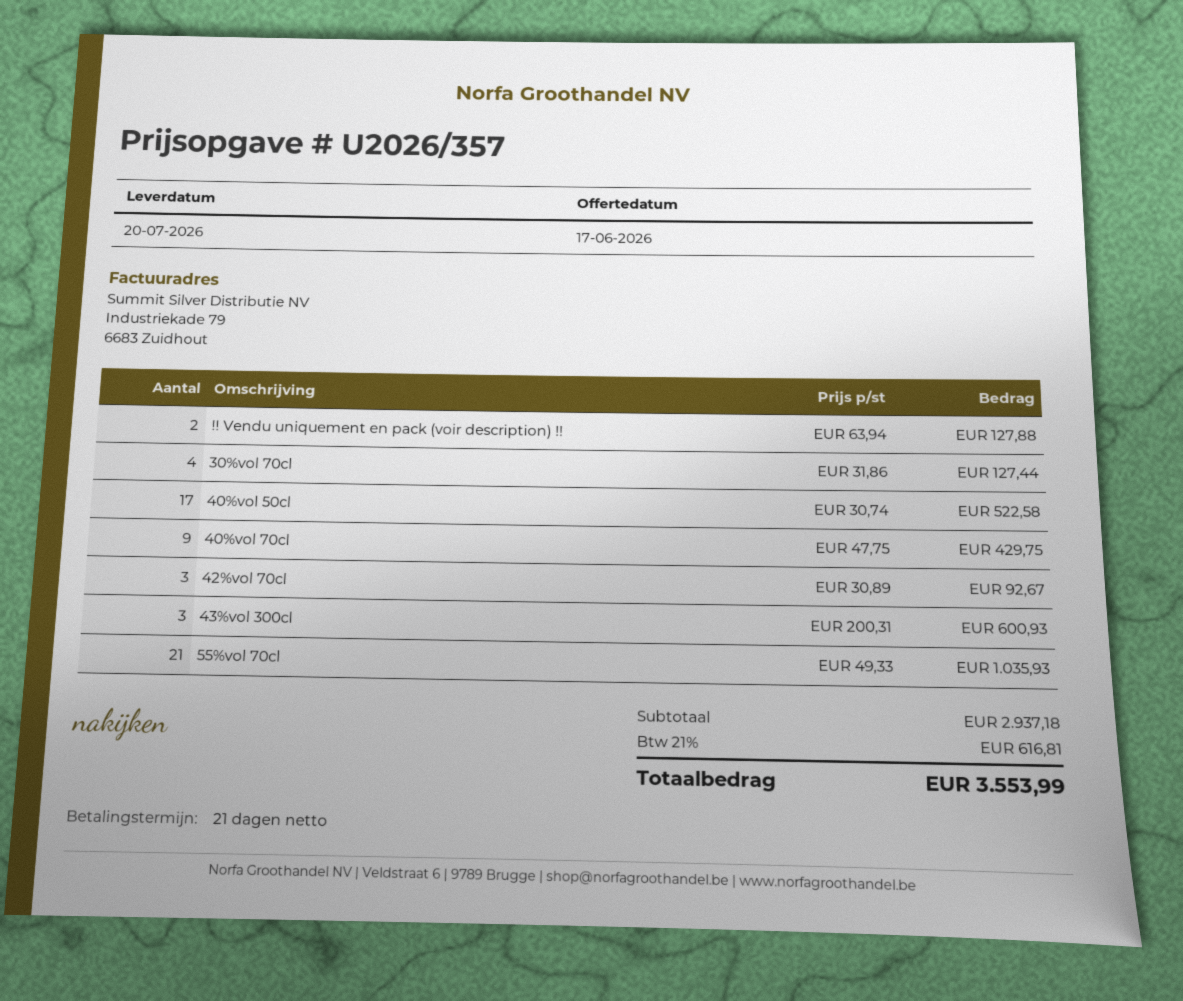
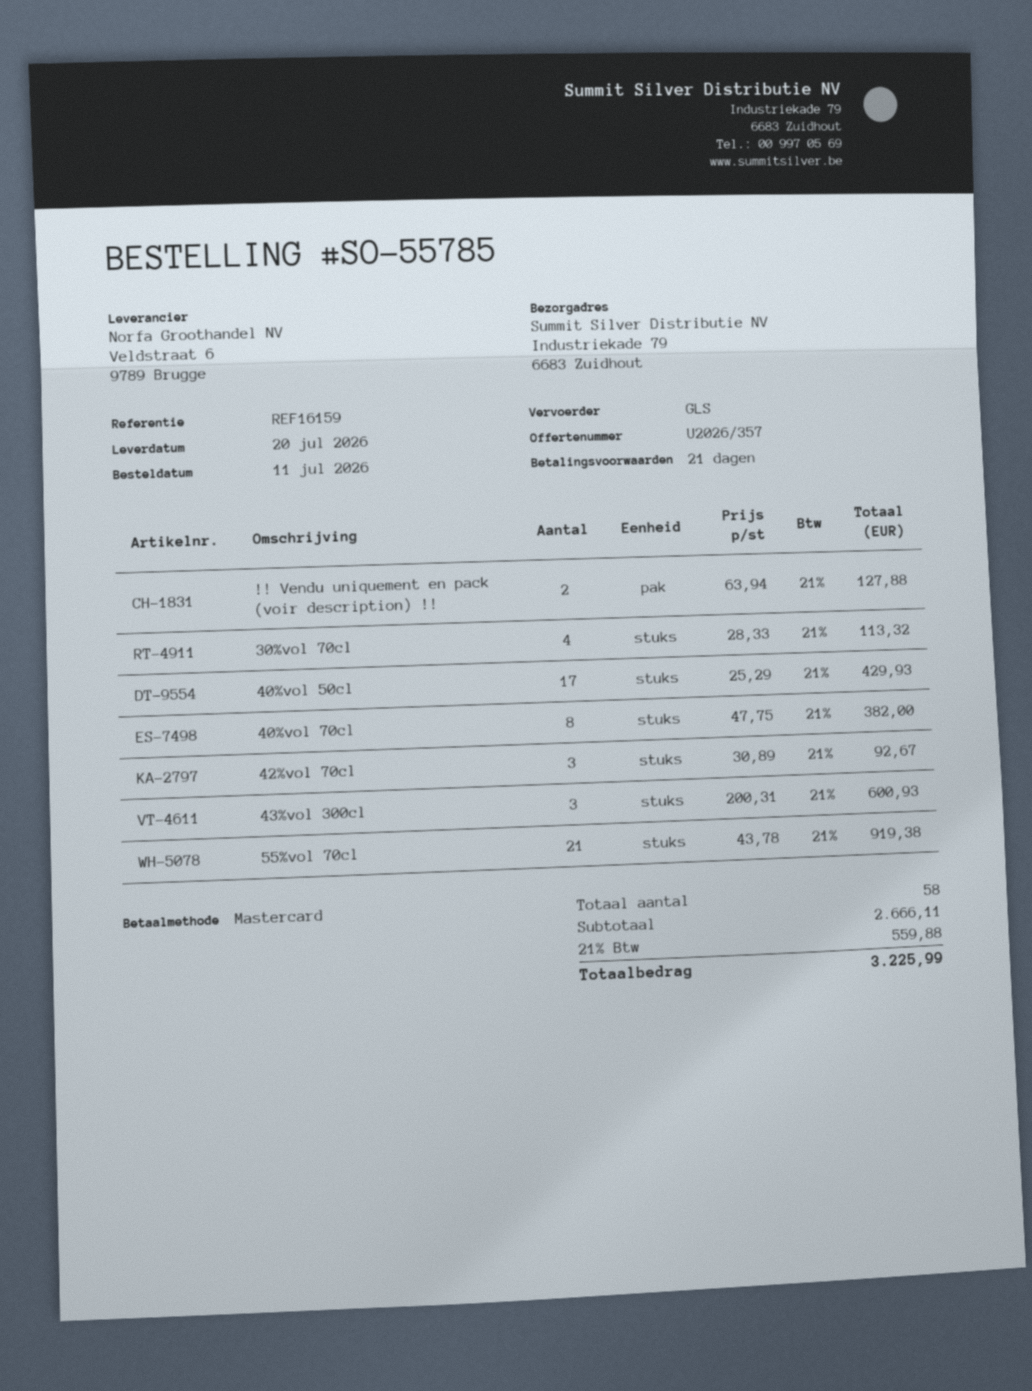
30%vol 70cl: 4 x 31.86 = 127.44 -> 4 x 28.33 = 113.32
40%vol 50cl: 17 x 30.74 = 522.58 -> 17 x 25.29 = 429.93
40%vol 70cl: 9 x 47.75 = 429.75 -> 8 x 47.75 = 382.00
55%vol 70cl: 21 x 49.33 = 1035.93 -> 21 x 43.78 = 919.38
subtotal: 2937.18 -> 2666.11
tax: 21% = 616.81 -> 21% = 559.88
total: 3553.99 -> 3225.99

